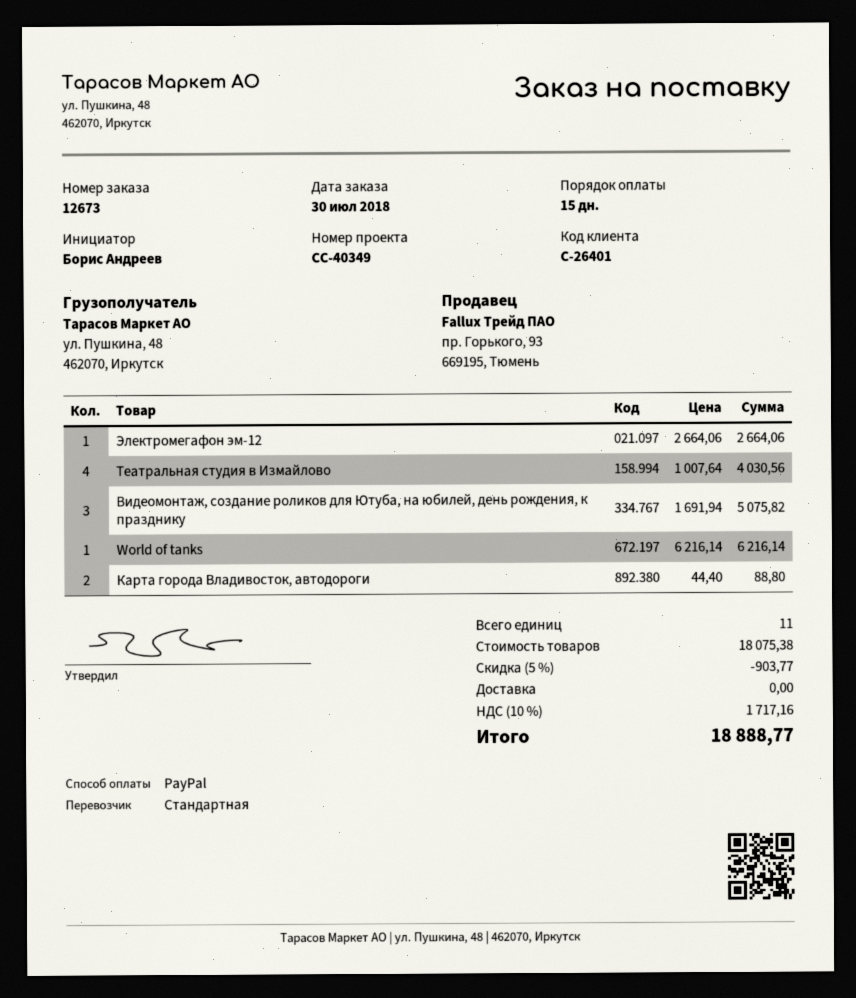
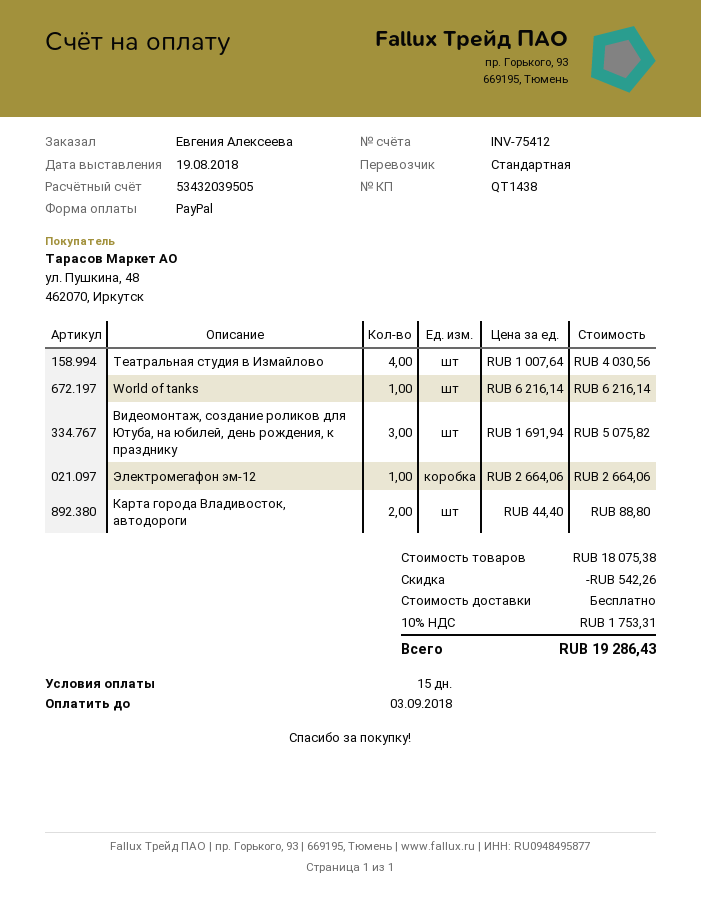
ordered by: Борис Андреев -> Евгения Алексеева
discount: 903.77 -> 542.26
tax: 10% = 1717.16 -> 10% = 1753.31
total: 18888.77 -> 19286.43

